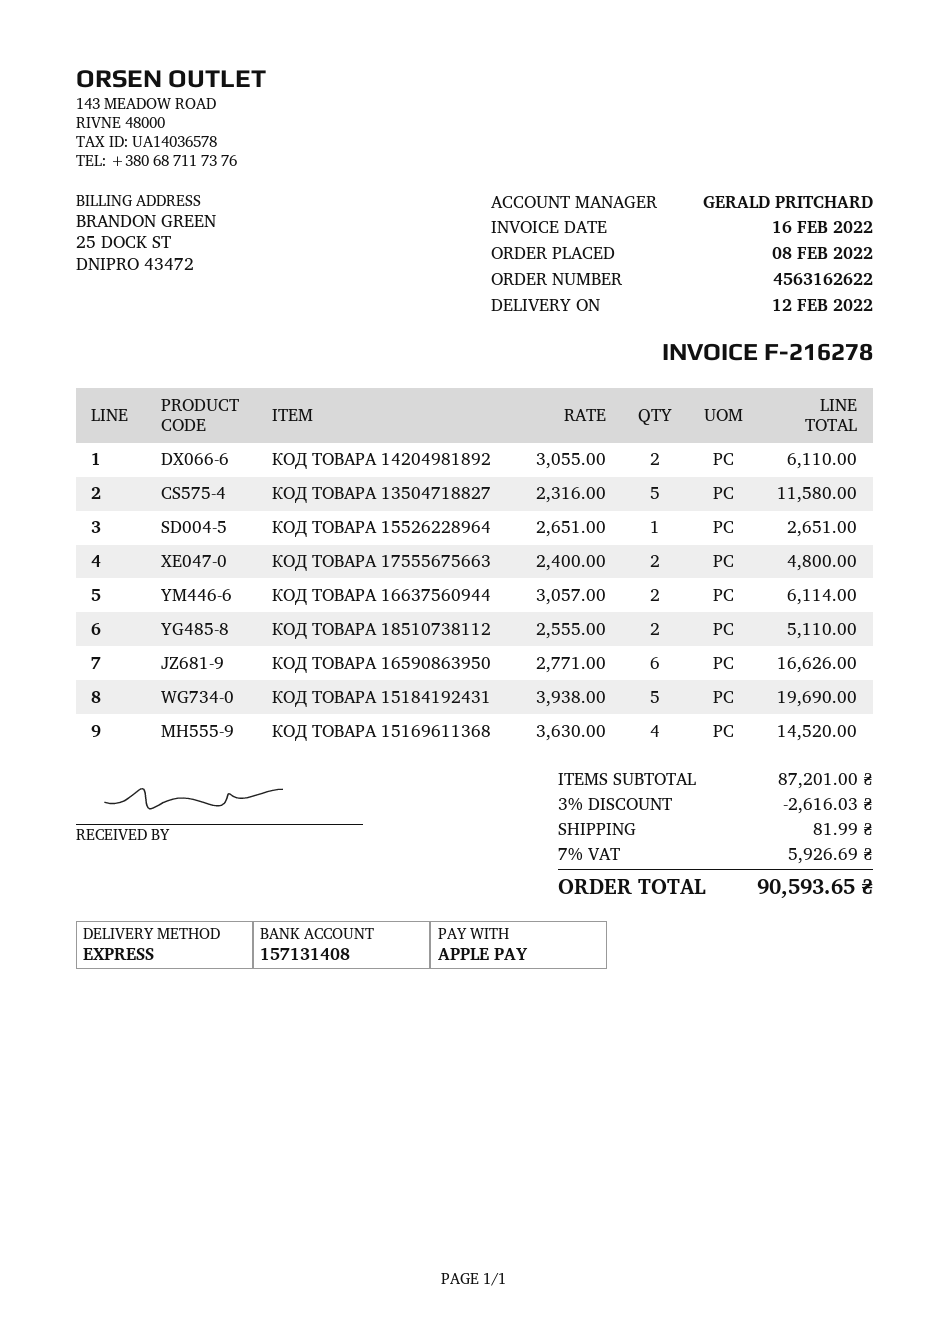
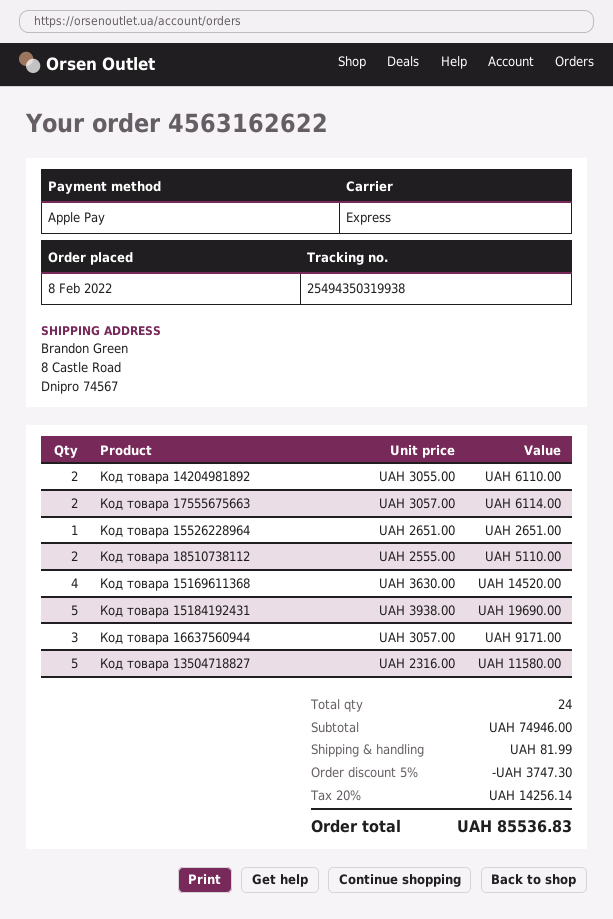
КОД ТОВАРА 17555675663: 2 x 2400.00 = 4800.00 -> 2 x 3057.00 = 6114.00
КОД ТОВАРА 16637560944: 2 x 3057.00 = 6114.00 -> 3 x 3057.00 = 9171.00
КОД ТОВАРА 16590863950: 6 x 2771.00 = 16626.00 -> none
subtotal: 87201.00 -> 74946.00
discount: 3% = 2616.03 -> 5% = 3747.30
tax: 7% = 5926.69 -> 20% = 14256.14
total: 90593.65 -> 85536.83

